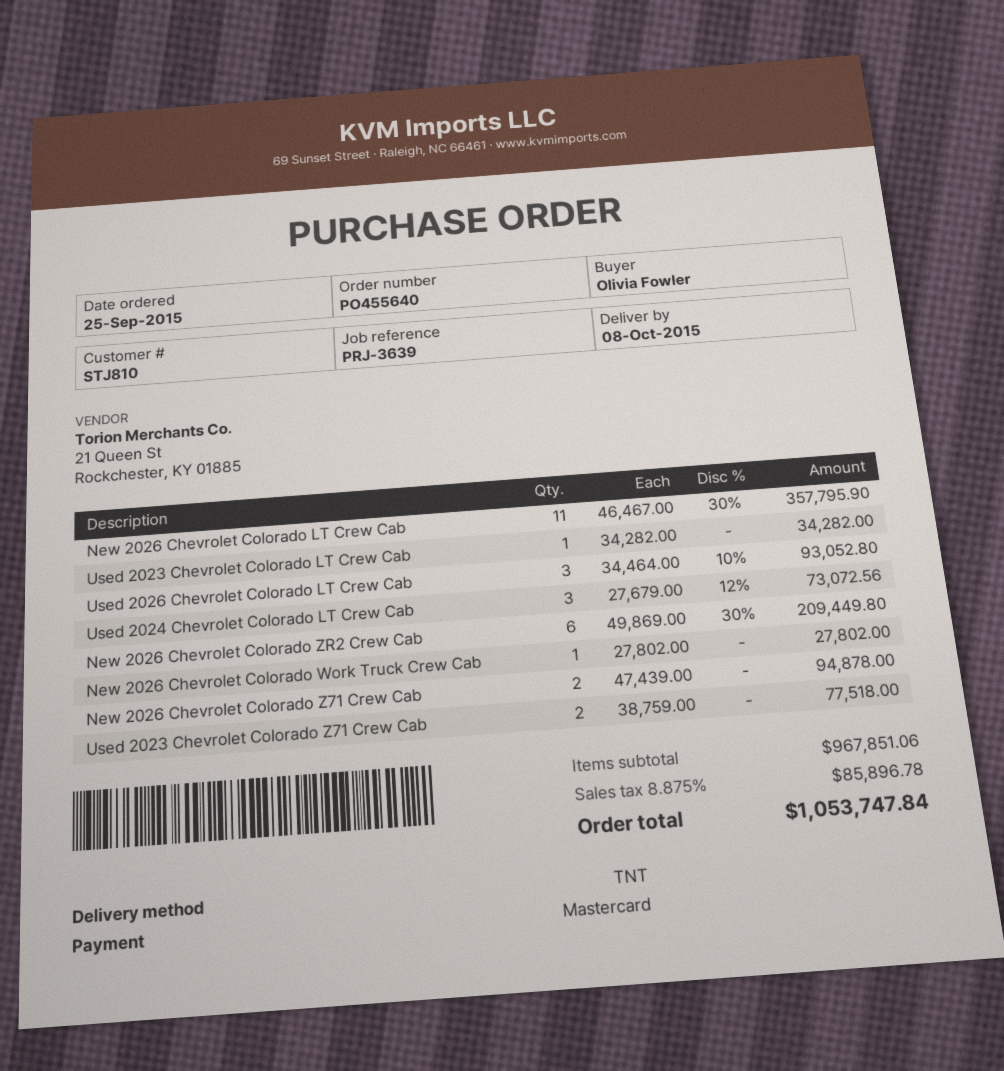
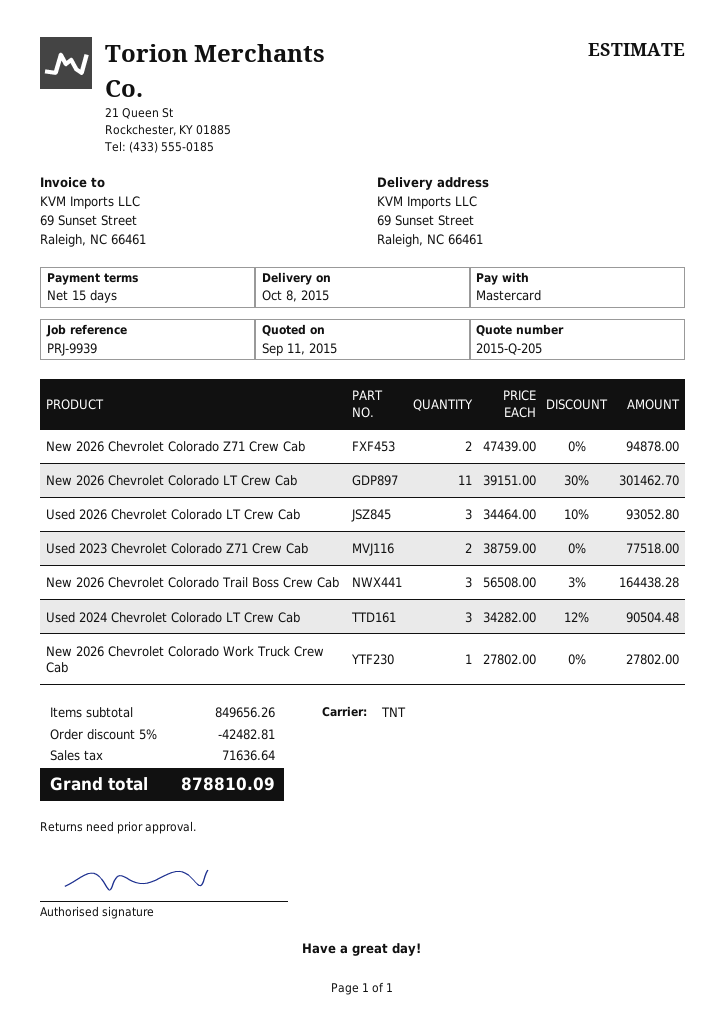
reference: PRJ-3639 -> PRJ-9939
New 2026 Chevrolet Colorado LT Crew Cab: 11 x 46467.00 - 30% = 357795.90 -> 11 x 39151.00 - 30% = 301462.70
Used 2023 Chevrolet Colorado LT Crew Cab: 1 x 34282.00 = 34282.00 -> none
Used 2024 Chevrolet Colorado LT Crew Cab: 3 x 27679.00 - 12% = 73072.56 -> 3 x 34282.00 - 12% = 90504.48
New 2026 Chevrolet Colorado ZR2 Crew Cab: 6 x 49869.00 - 30% = 209449.80 -> none
New 2026 Chevrolet Colorado Trail Boss Crew Cab: none -> 3 x 56508.00 - 3% = 164438.28
subtotal: 967851.06 -> 849656.26
discount: none -> 5% = 42482.81
tax: 85896.78 -> 71636.64
total: 1053747.84 -> 878810.09

